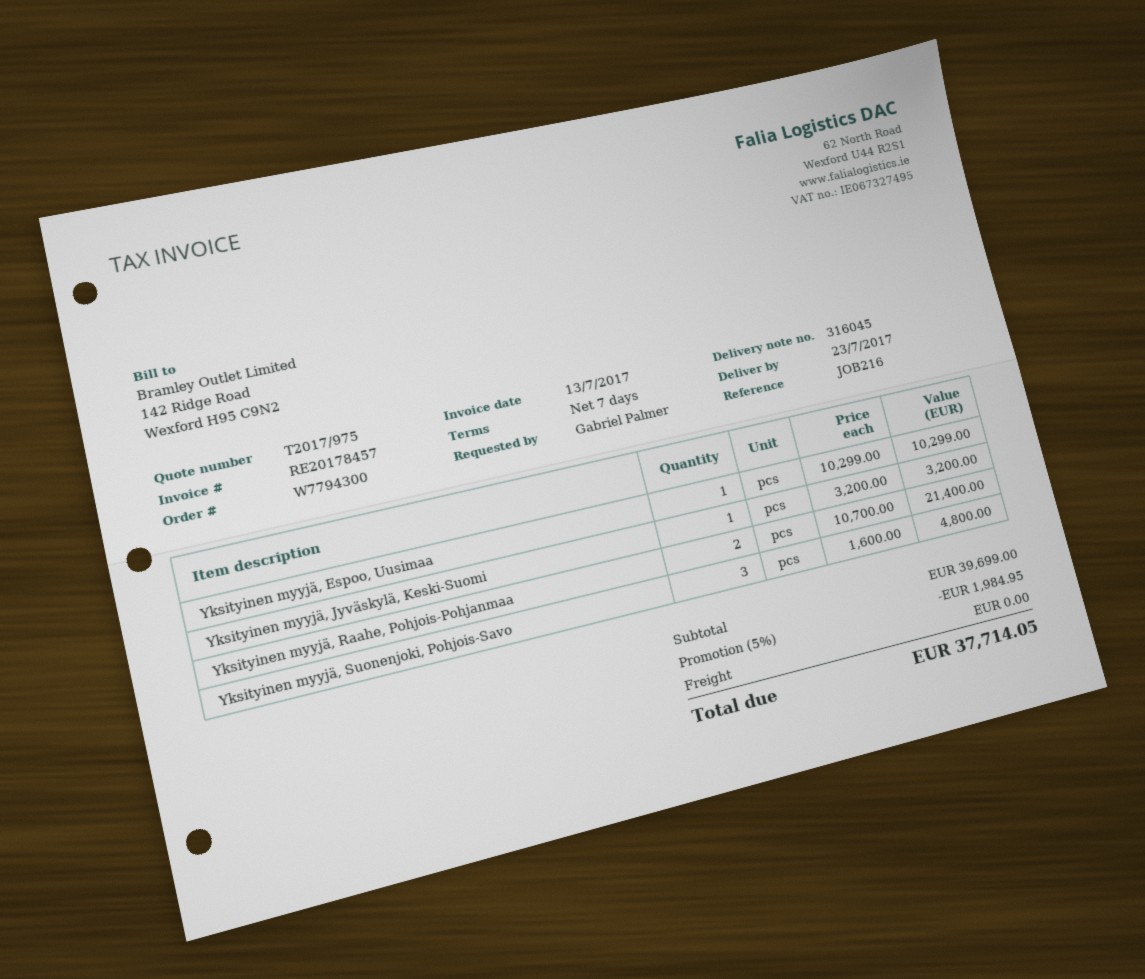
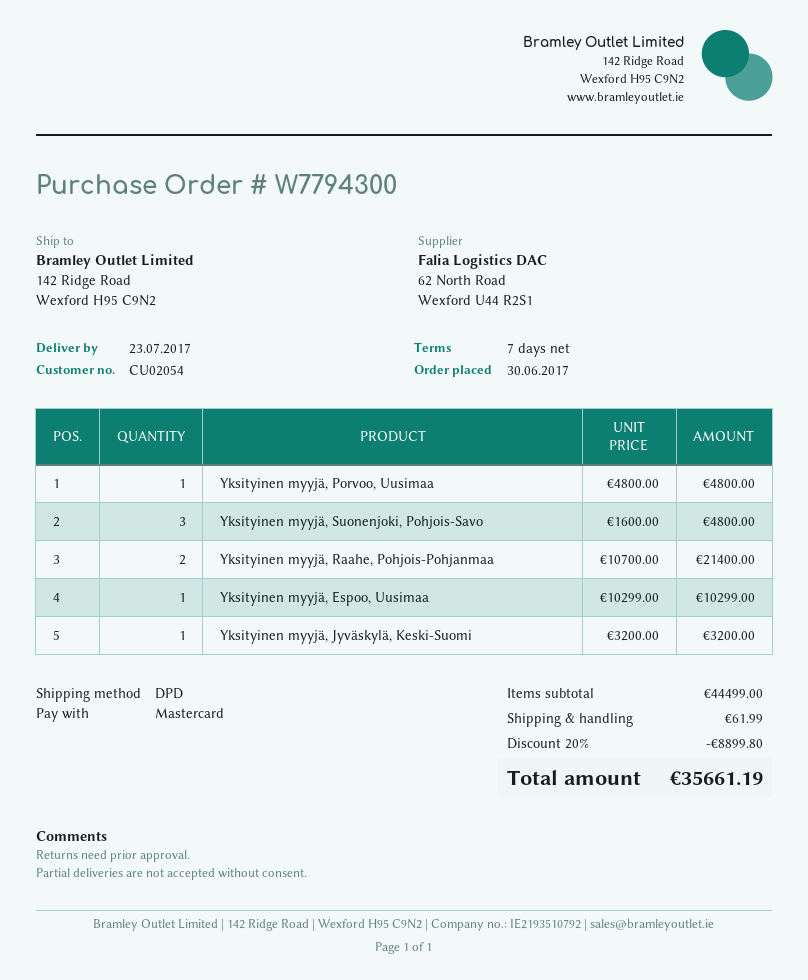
Yksityinen myyjä, Porvoo, Uusimaa: none -> 1 x 4800.00 = 4800.00
subtotal: 39699.00 -> 44499.00
discount: 5% = 1984.95 -> 20% = 8899.80
shipping: 0.00 -> 61.99
total: 37714.05 -> 35661.19

